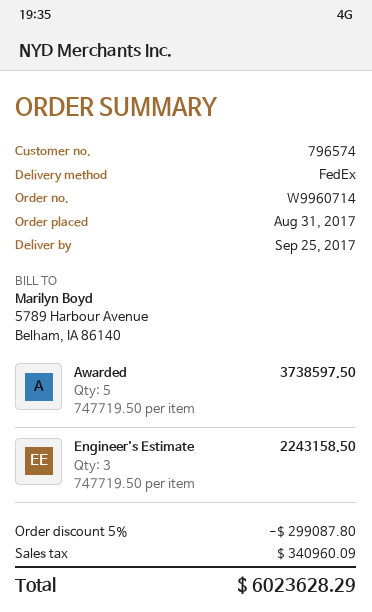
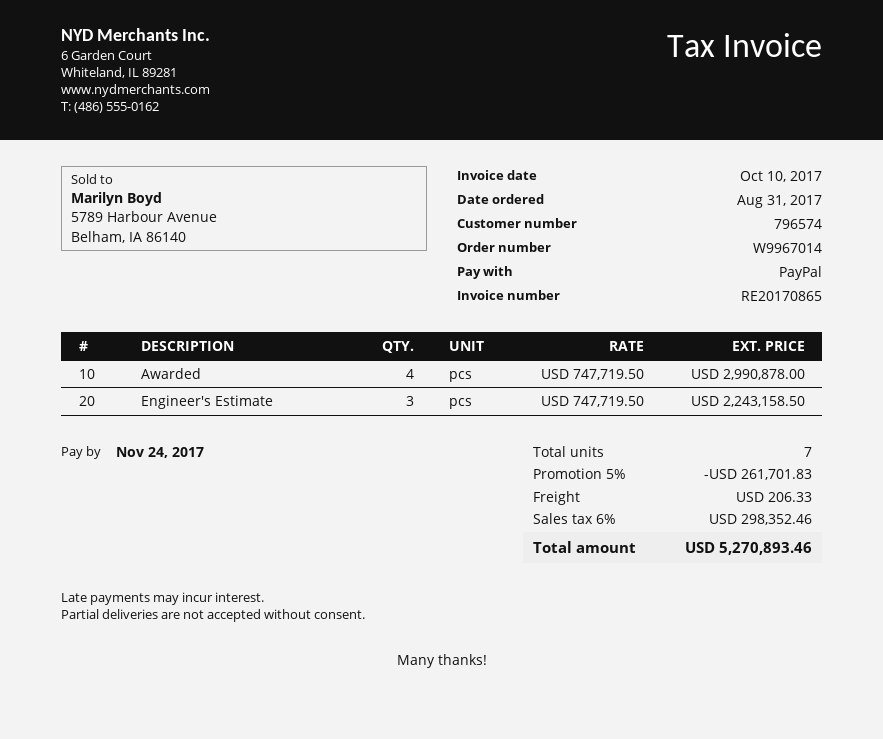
order number: W9960714 -> W9967014
Awarded: 5 x 747719.50 = 3738597.50 -> 4 x 747719.50 = 2990878.00
discount: 5% = 299087.80 -> 5% = 261701.83
shipping: none -> 206.33
tax: 340960.09 -> 298352.46
total: 6023628.29 -> 5270893.46

